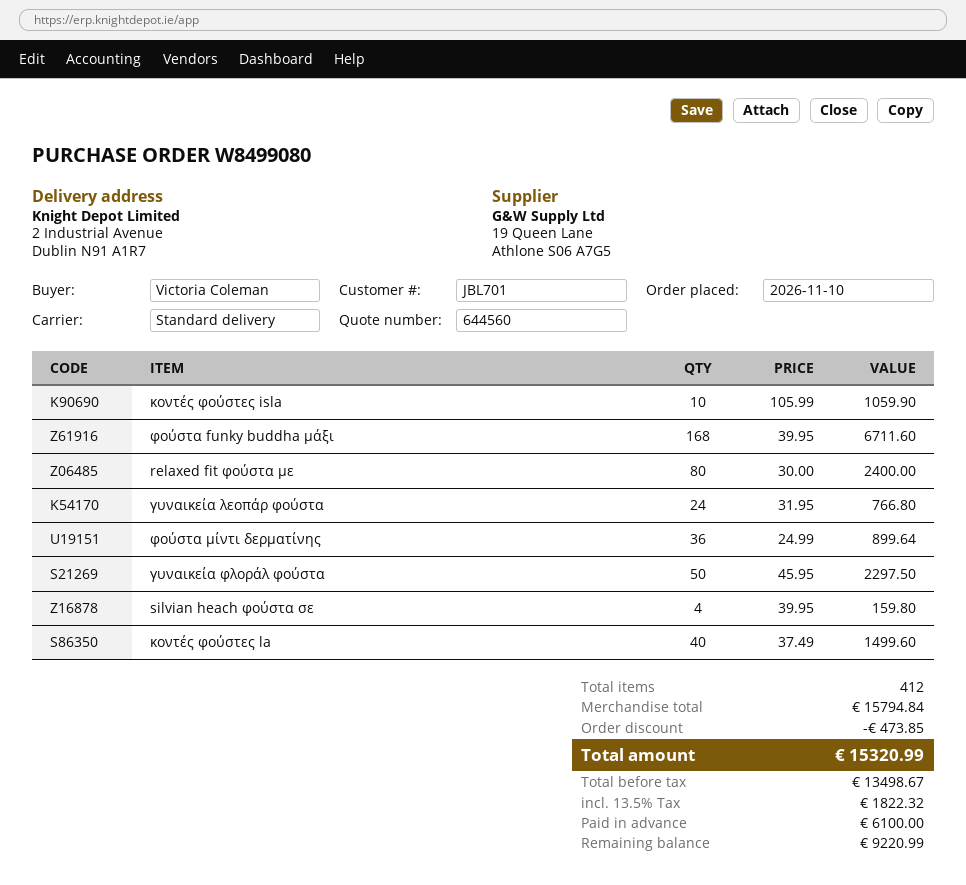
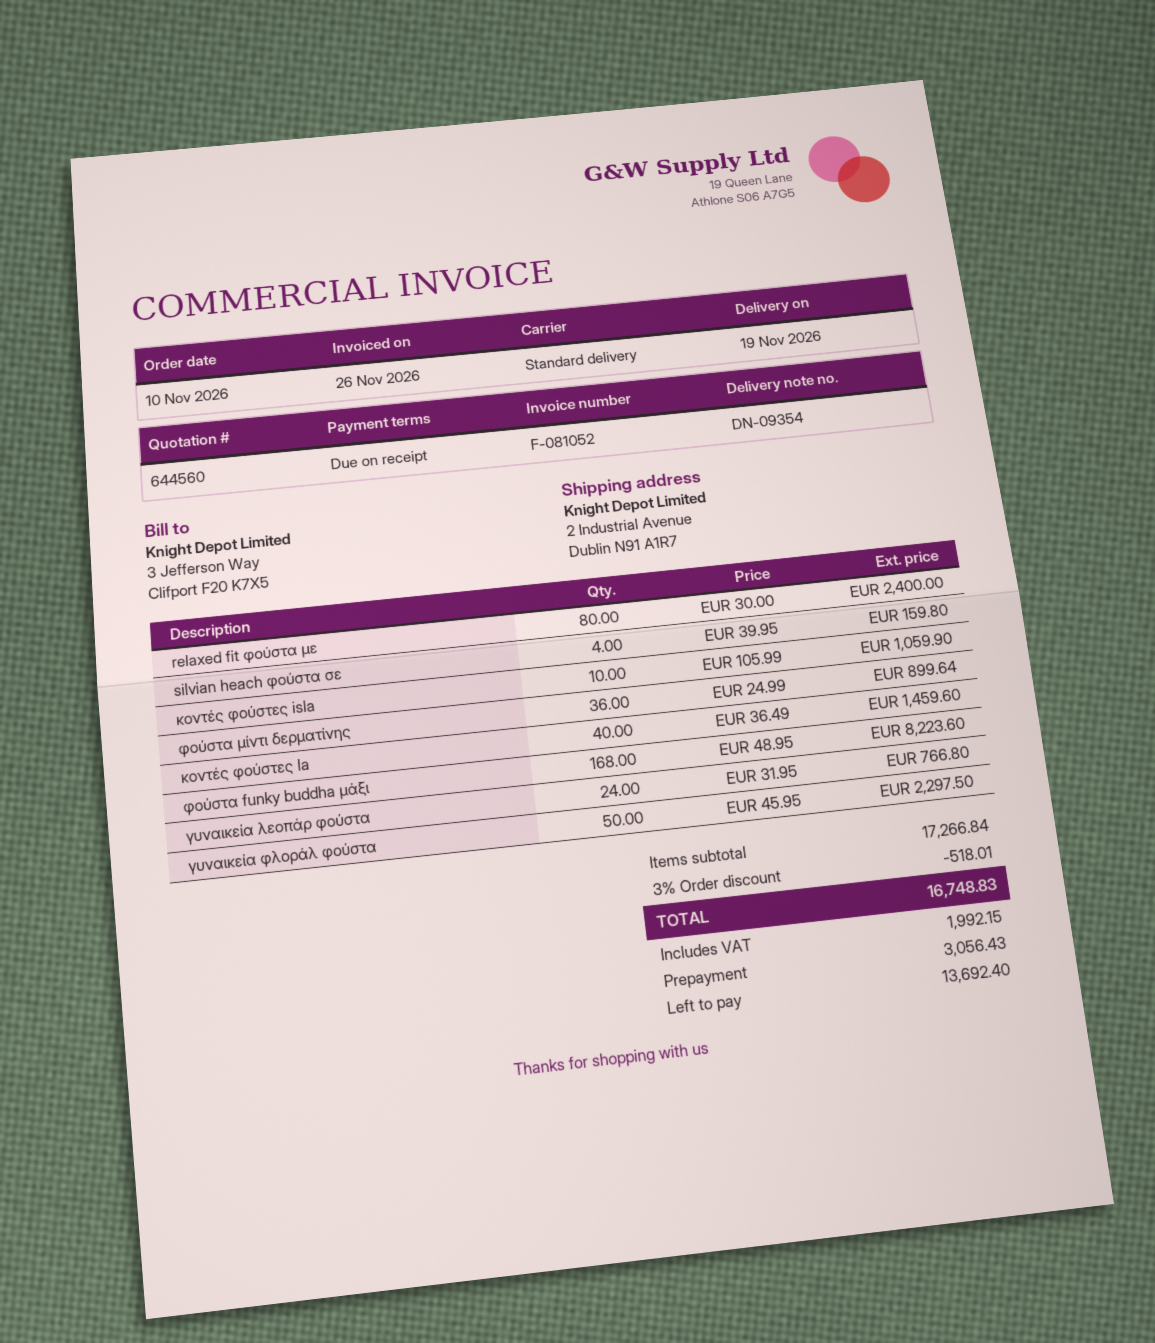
φούστα funky buddha μάξι: 168 x 39.95 = 6711.60 -> 168 x 48.95 = 8223.60
κοντές φούστες la: 40 x 37.49 = 1499.60 -> 40 x 36.49 = 1459.60
subtotal: 15794.84 -> 17266.84
discount: 473.85 -> 518.01
tax: 1822.32 -> 1992.15
total: 15320.99 -> 16748.83
deposit: 6100.00 -> 3056.43
balance: 9220.99 -> 13692.40

